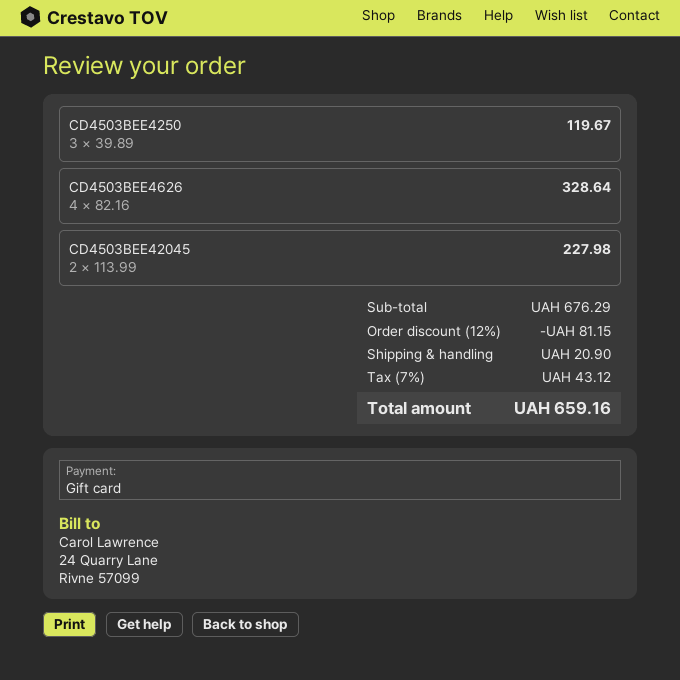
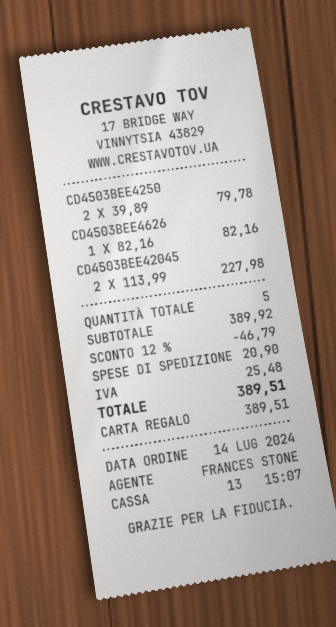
CD4503BEE4250: 3 x 39.89 = 119.67 -> 2 x 39.89 = 79.78
CD4503BEE4626: 4 x 82.16 = 328.64 -> 1 x 82.16 = 82.16
subtotal: 676.29 -> 389.92
discount: 12% = 81.15 -> 12% = 46.79
tax: 43.12 -> 25.48
total: 659.16 -> 389.51

